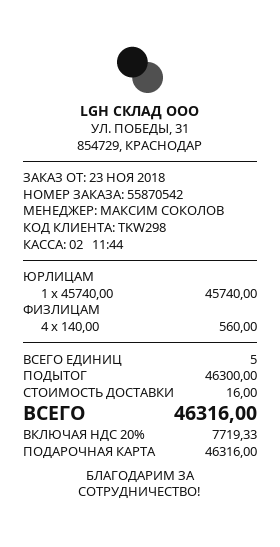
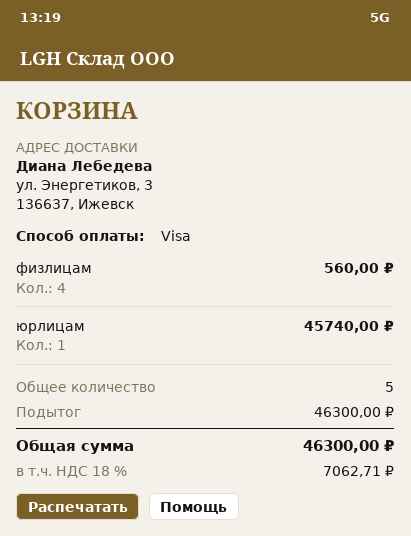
payment method: gift card -> Visa
shipping: 16.00 -> none
tax: 20% = 7719.33 -> 18% = 7062.71
total: 46316.00 -> 46300.00

